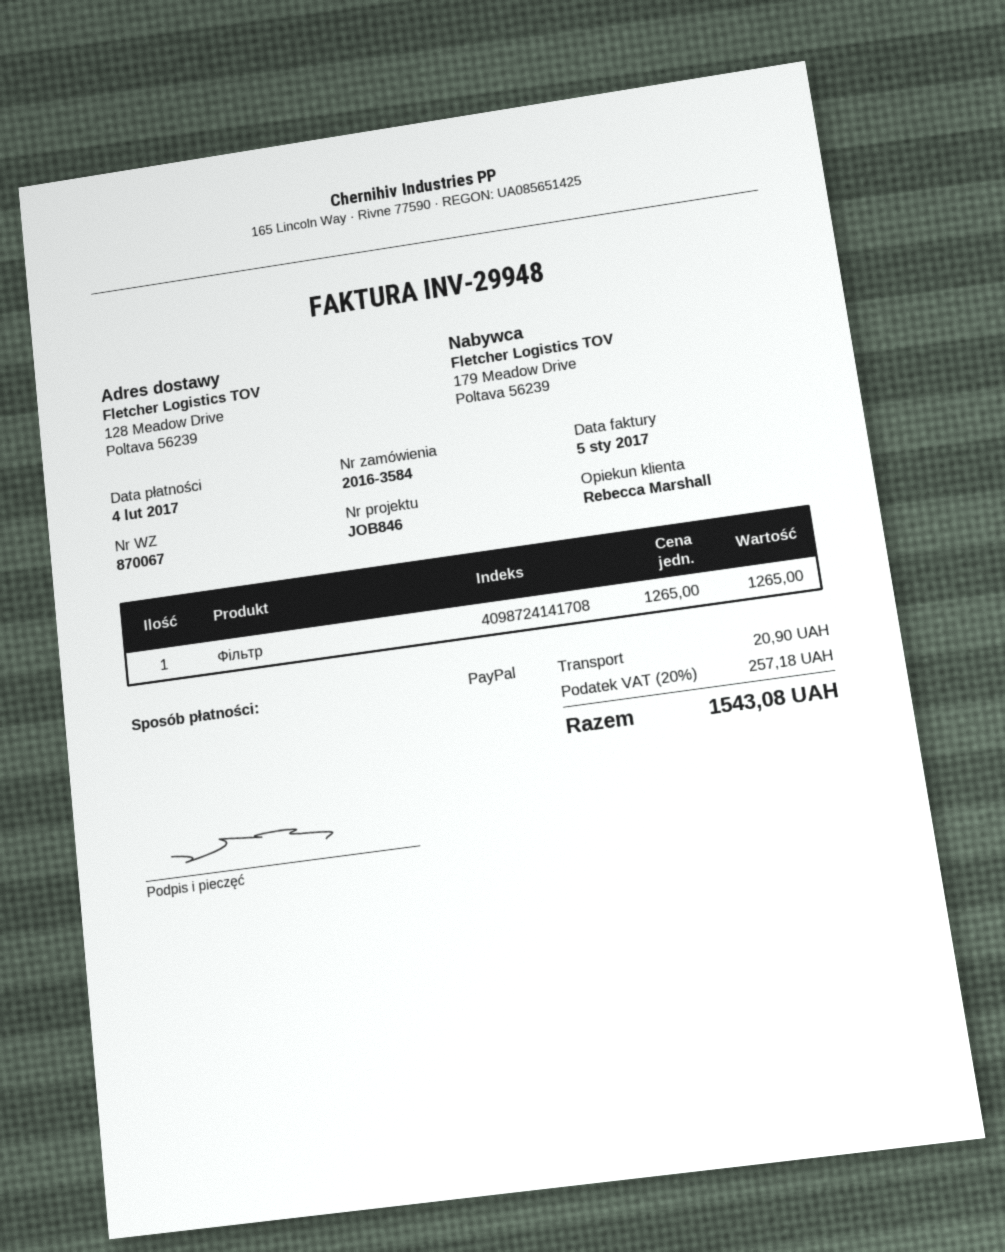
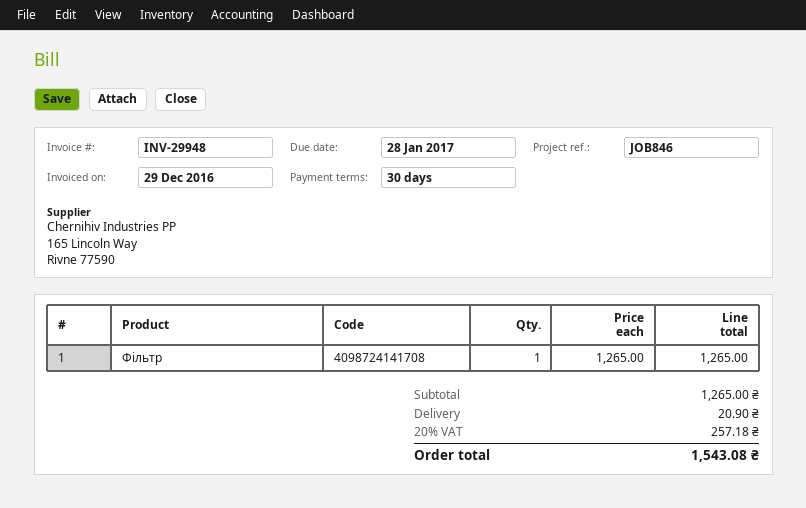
invoice date: 2017-01-05 -> 2016-12-29
due date: 2017-02-04 -> 2017-01-28

